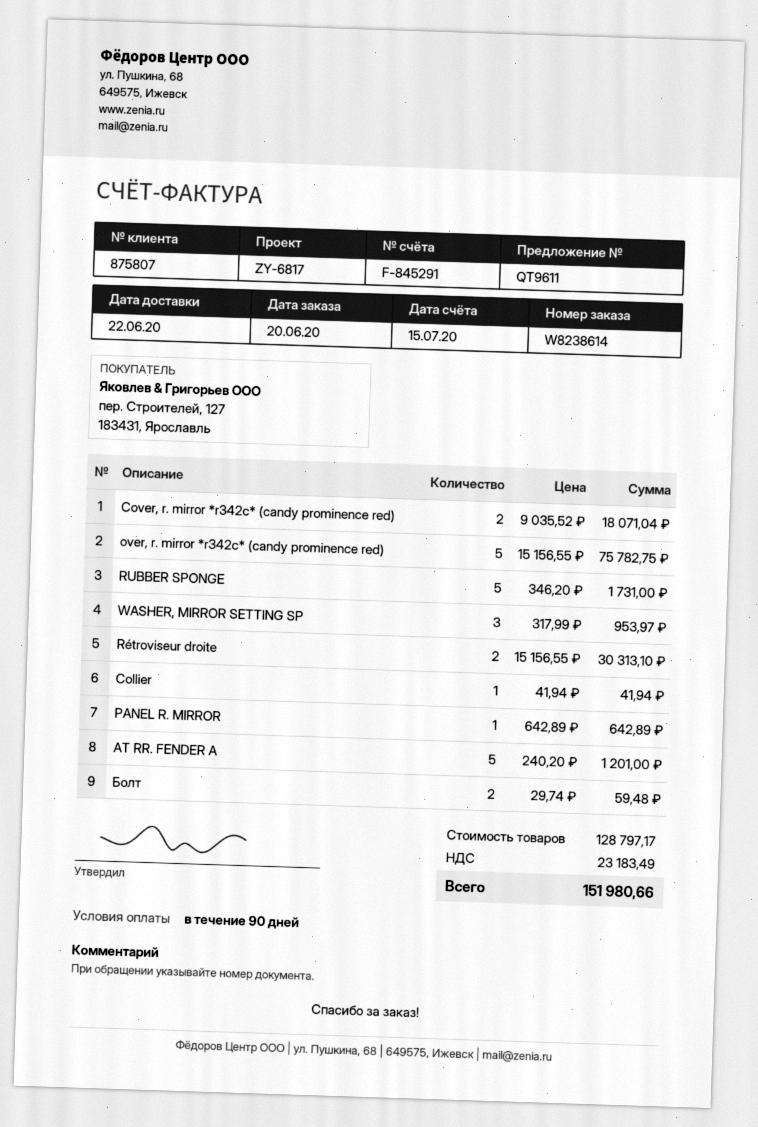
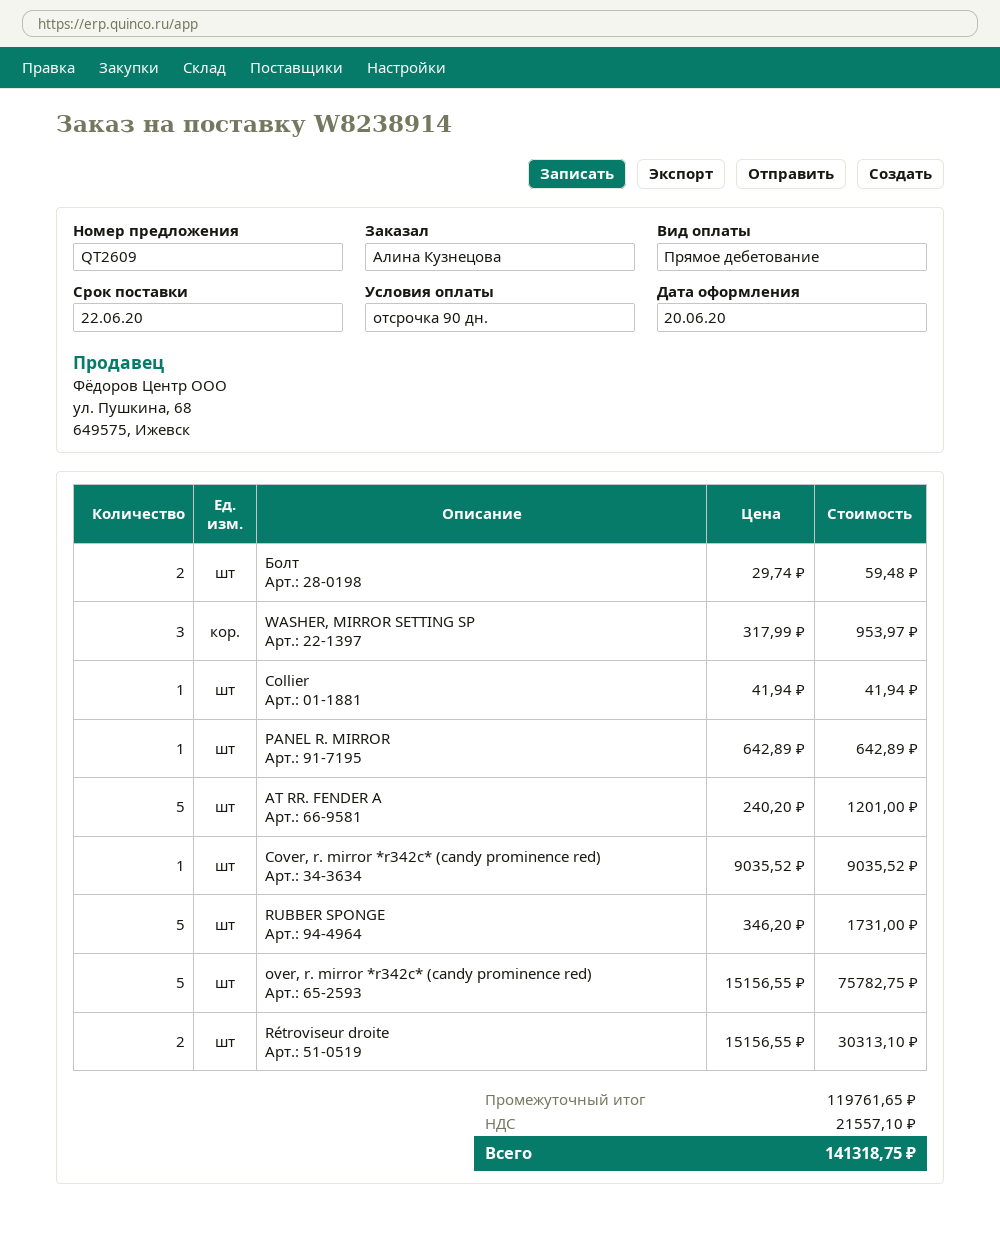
quote number: QT9611 -> QT2609
order number: W8238614 -> W8238914
Cover, r. mirror *r342c* (candy prominence red): 2 x 9035.52 = 18071.04 -> 1 x 9035.52 = 9035.52
subtotal: 128797.17 -> 119761.65
tax: 23183.49 -> 21557.10
total: 151980.66 -> 141318.75

